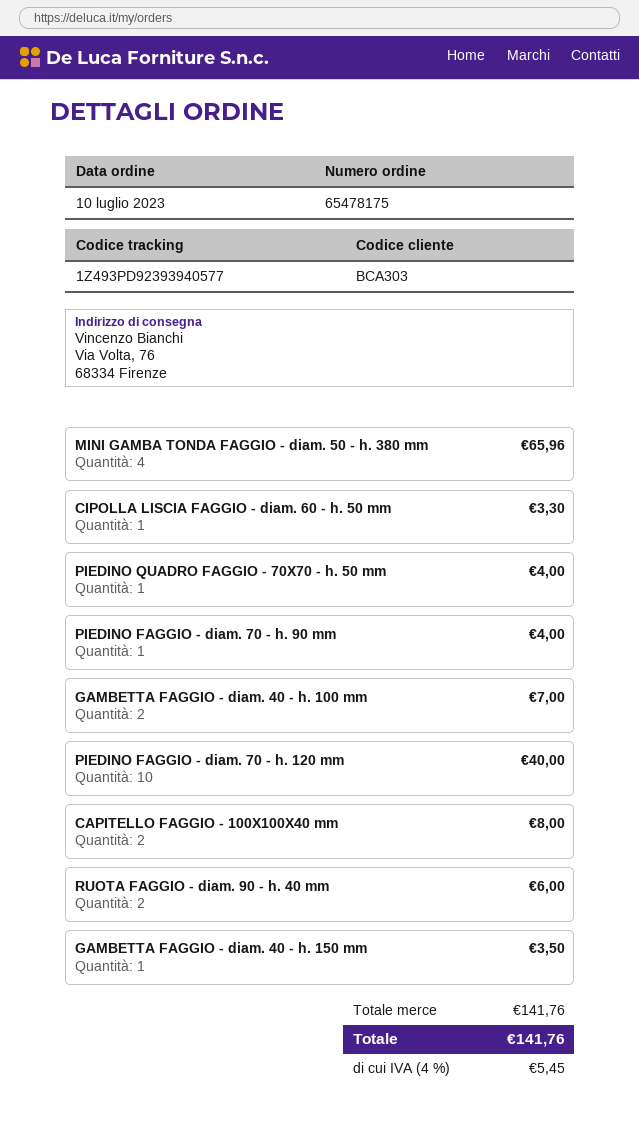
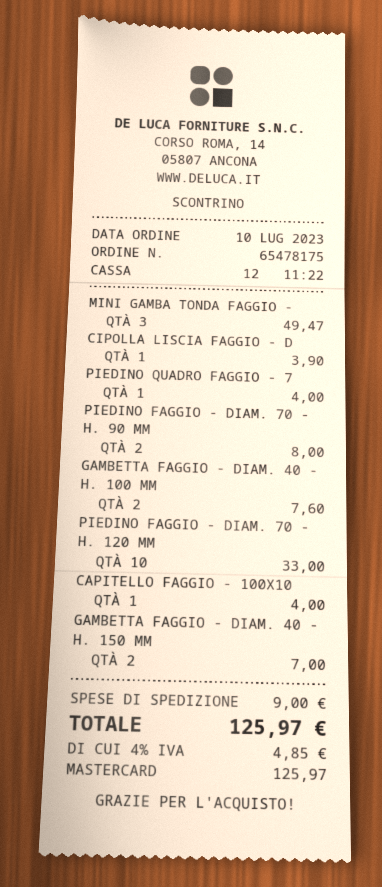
MINI GAMBA TONDA FAGGIO - diam. 50 - h. 380 mm: 4 for 65.96 -> 3 for 49.47
CIPOLLA LISCIA FAGGIO - diam. 60 - h. 50 mm: 1 for 3.30 -> 1 for 3.90
PIEDINO FAGGIO - diam. 70 - h. 90 mm: 1 for 4.00 -> 2 for 8.00
GAMBETTA FAGGIO - diam. 40 - h. 100 mm: 2 for 7.00 -> 2 for 7.60
PIEDINO FAGGIO - diam. 70 - h. 120 mm: 10 for 40.00 -> 10 for 33.00
CAPITELLO FAGGIO - 100X100X40 mm: 2 for 8.00 -> 1 for 4.00
RUOTA FAGGIO - diam. 90 - h. 40 mm: 2 for 6.00 -> none
GAMBETTA FAGGIO - diam. 40 - h. 150 mm: 1 for 3.50 -> 2 for 7.00
shipping: none -> 9.00
tax: 4% = 5.45 -> 4% = 4.85
total: 141.76 -> 125.97

